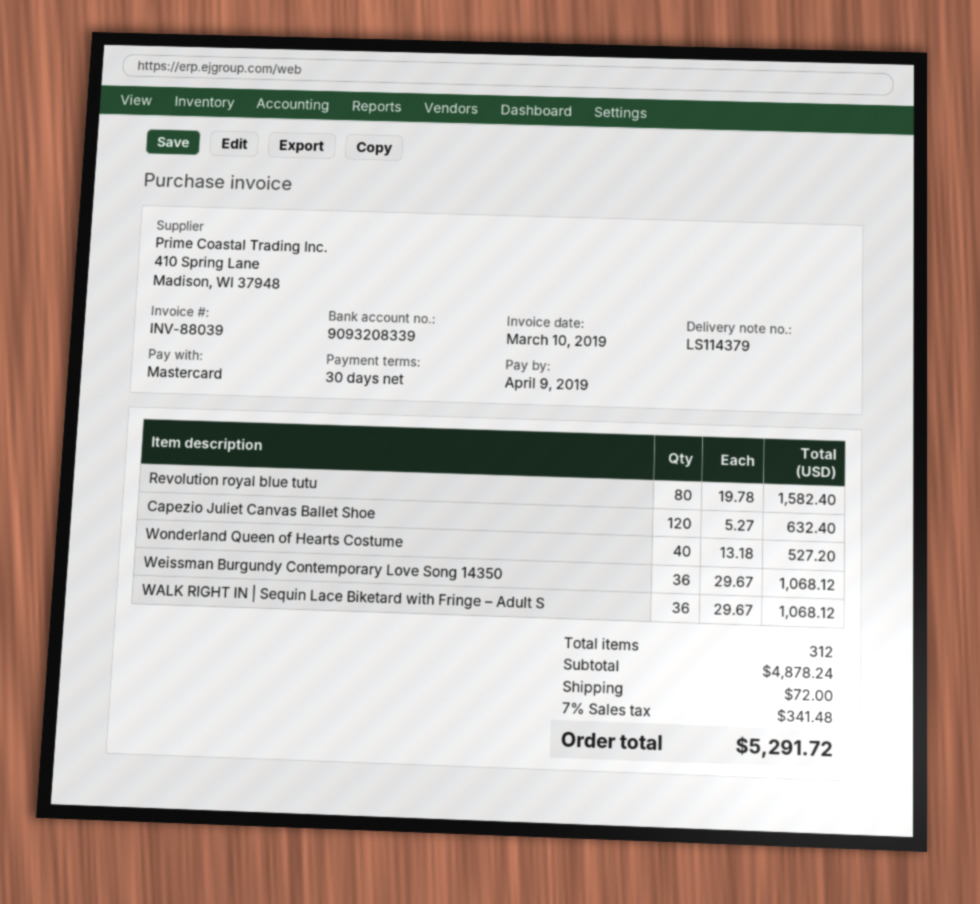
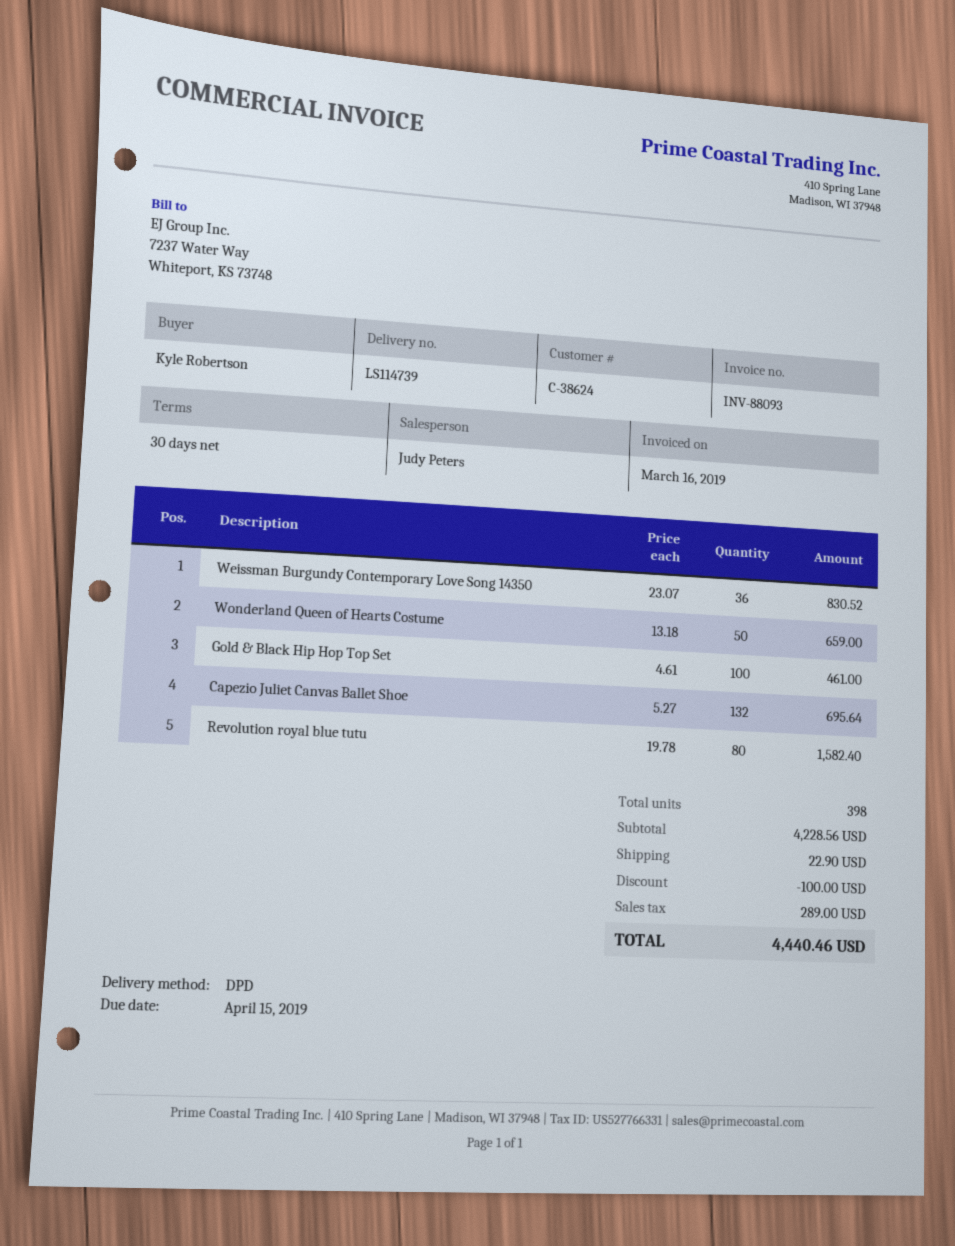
delivery note number: LS114379 -> LS114739
invoice number: INV-88039 -> INV-88093
invoice date: 2019-03-10 -> 2019-03-16
due date: 2019-04-09 -> 2019-04-15
Capezio Juliet Canvas Ballet Shoe: 120 x 5.27 = 632.40 -> 132 x 5.27 = 695.64
Wonderland Queen of Hearts Costume: 40 x 13.18 = 527.20 -> 50 x 13.18 = 659.00
Weissman Burgundy Contemporary Love Song 14350: 36 x 29.67 = 1068.12 -> 36 x 23.07 = 830.52
WALK RIGHT IN | Sequin Lace Biketard with Fringe – Adult S: 36 x 29.67 = 1068.12 -> none
Gold & Black Hip Hop Top Set: none -> 100 x 4.61 = 461.00
total quantity: 312 -> 398
subtotal: 4878.24 -> 4228.56
discount: none -> 100.00
shipping: 72.00 -> 22.90
tax: 341.48 -> 289.00
total: 5291.72 -> 4440.46

